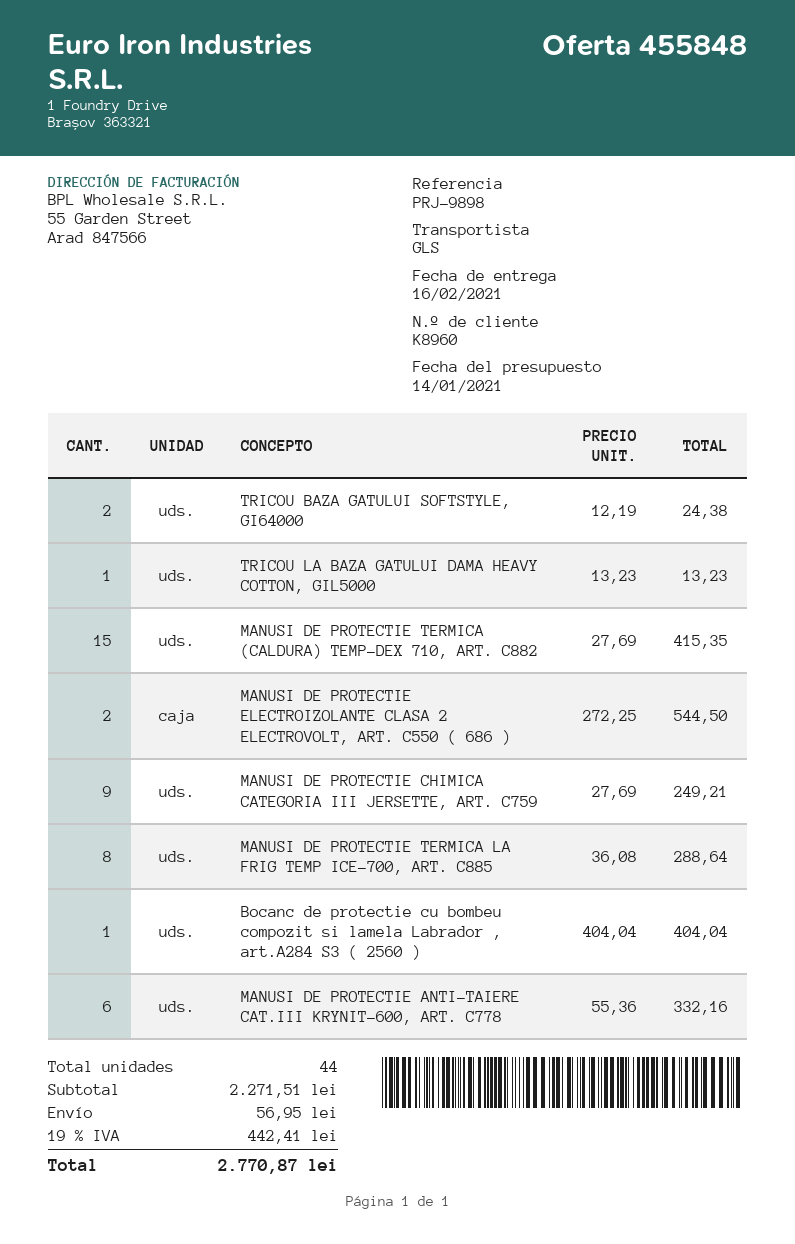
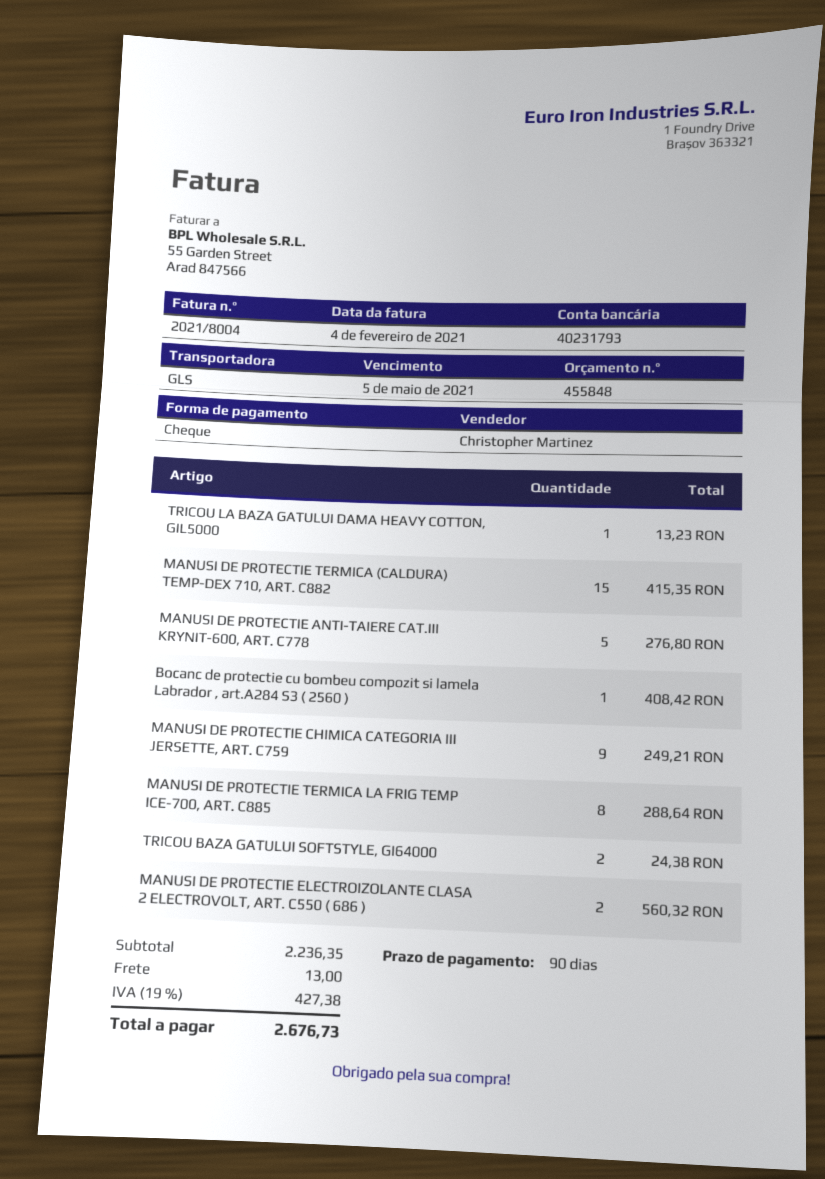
MANUSI DE PROTECTIE ELECTROIZOLANTE CLASA 2 ELECTROVOLT, ART. C550 ( 686 ): 2 for 544.50 -> 2 for 560.32
Bocanc de protectie cu bombeu compozit si lamela Labrador , art.A284 S3 ( 2560 ): 1 for 404.04 -> 1 for 408.42
MANUSI DE PROTECTIE ANTI-TAIERE CAT.III KRYNIT-600, ART. C778: 6 for 332.16 -> 5 for 276.80
subtotal: 2271.51 -> 2236.35
shipping: 56.95 -> 13.00
tax: 19% = 442.41 -> 19% = 427.38
total: 2770.87 -> 2676.73

